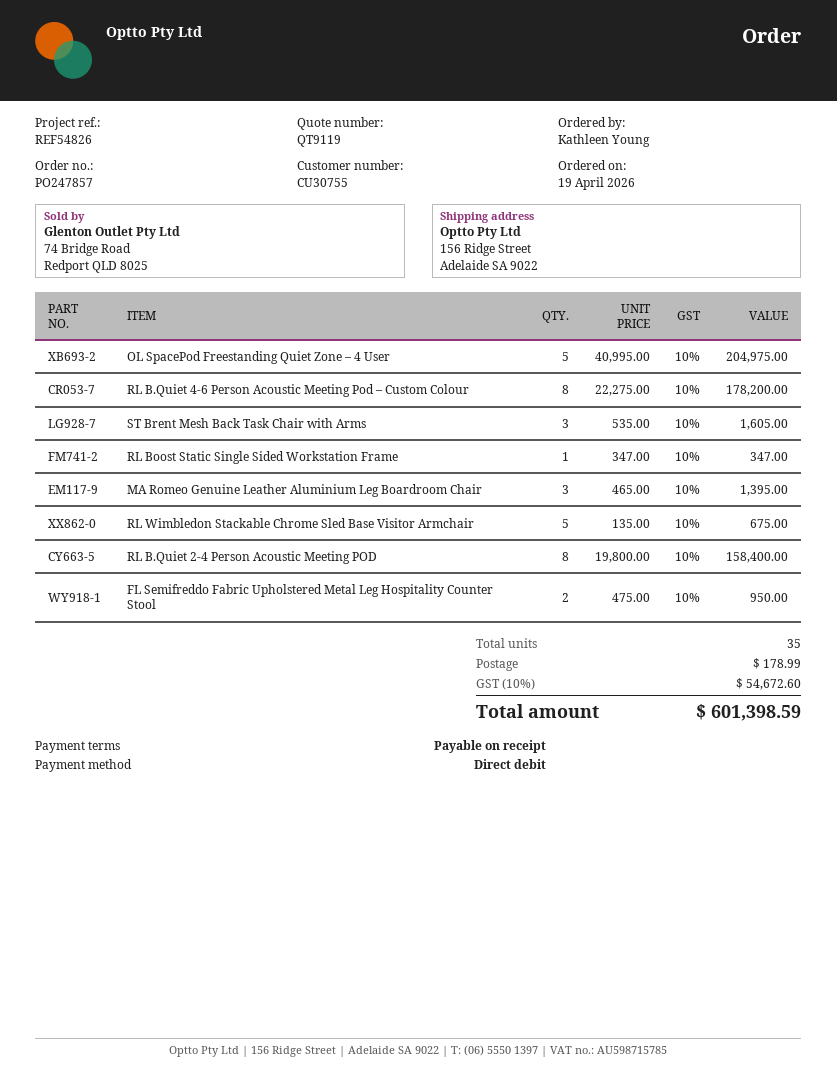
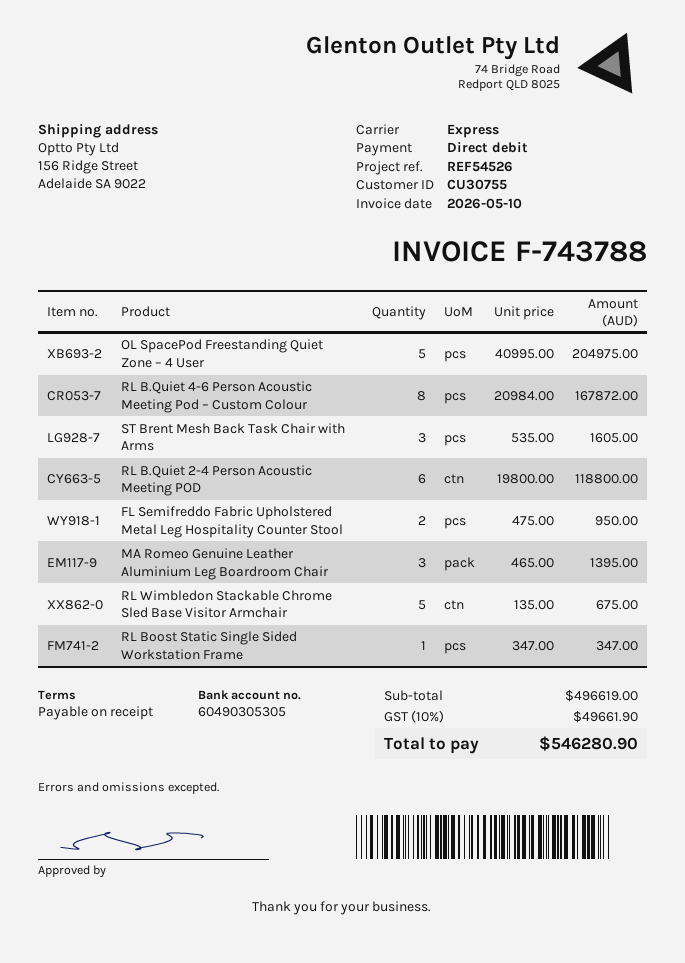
reference: REF54826 -> REF54526
RL B.Quiet 4-6 Person Acoustic Meeting Pod – Custom Colour: 8 x 22275.00 = 178200.00 -> 8 x 20984.00 = 167872.00
RL B.Quiet 2-4 Person Acoustic Meeting POD: 8 x 19800.00 = 158400.00 -> 6 x 19800.00 = 118800.00
shipping: 178.99 -> none
tax: 10% = 54672.60 -> 10% = 49661.90
total: 601398.59 -> 546280.90

